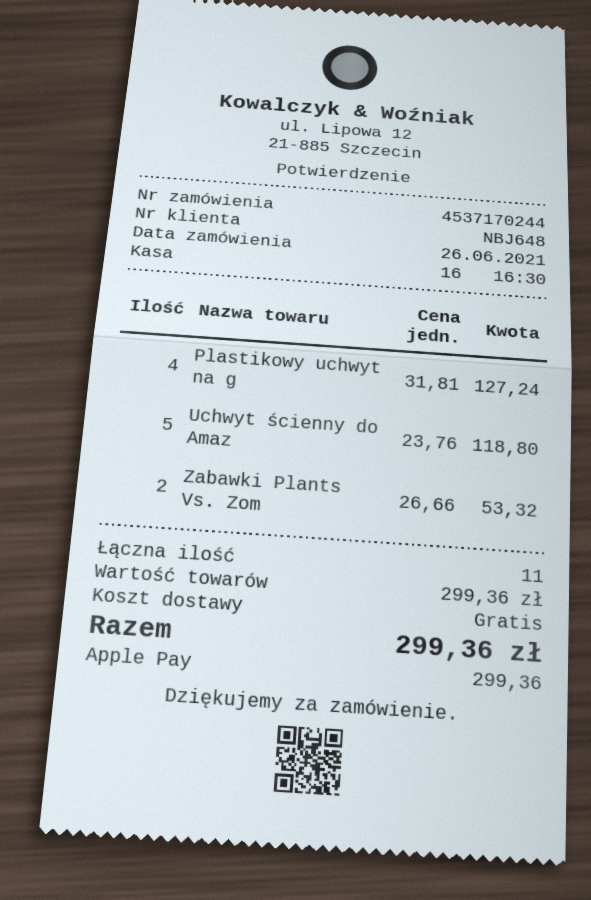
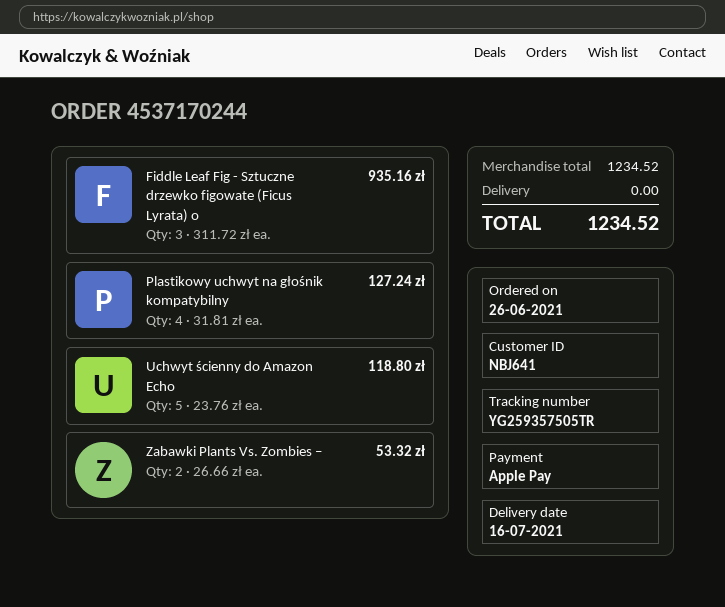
customer number: NBJ648 -> NBJ641
Fiddle Leaf Fig - Sztuczne drzewko figowate (Ficus Lyrata) o: none -> 3 x 311.72 = 935.16
subtotal: 299.36 -> 1234.52
total: 299.36 -> 1234.52

